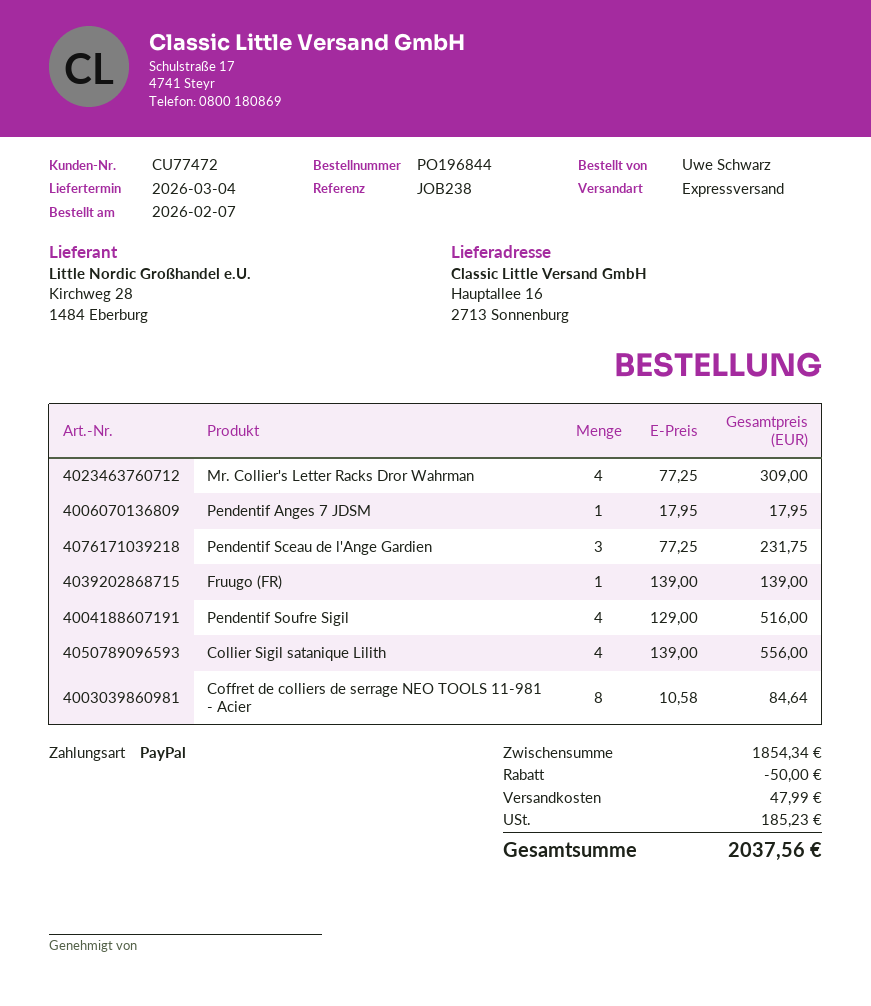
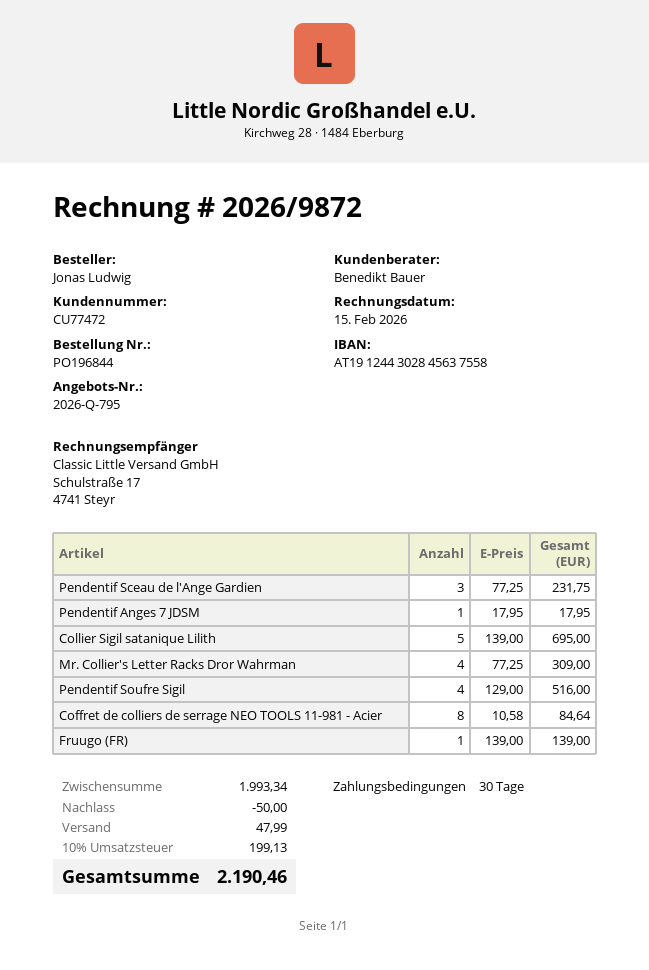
ordered by: Uwe Schwarz -> Jonas Ludwig
Collier Sigil satanique Lilith: 4 x 139.00 = 556.00 -> 5 x 139.00 = 695.00
subtotal: 1854.34 -> 1993.34
tax: 185.23 -> 199.13
total: 2037.56 -> 2190.46

